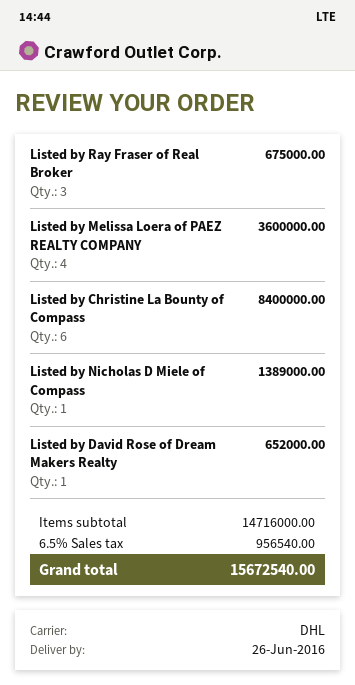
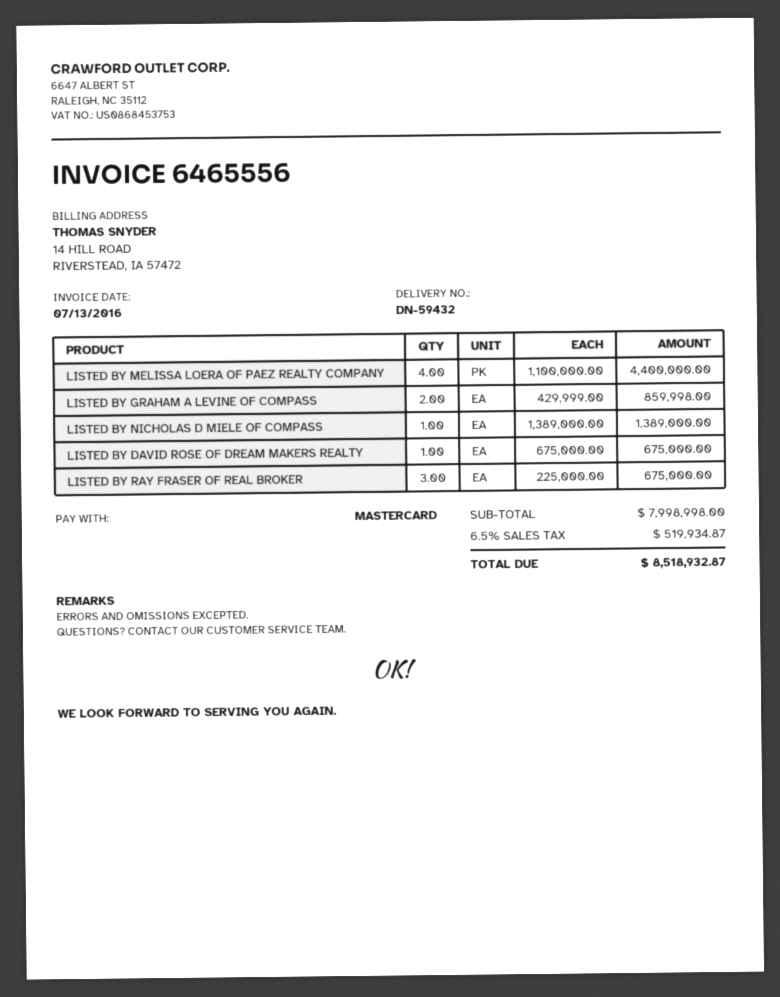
Listed by Melissa Loera of PAEZ REALTY COMPANY: 4 for 3600000.00 -> 4 for 4400000.00
Listed by Christine La Bounty of Compass: 6 for 8400000.00 -> none
Listed by David Rose of Dream Makers Realty: 1 for 652000.00 -> 1 for 675000.00
LISTED BY GRAHAM A LEVINE OF COMPASS: none -> 2 for 859998.00
subtotal: 14716000.00 -> 7998998.00
tax: 6.5% = 956540.00 -> 6.5% = 519934.87
total: 15672540.00 -> 8518932.87

